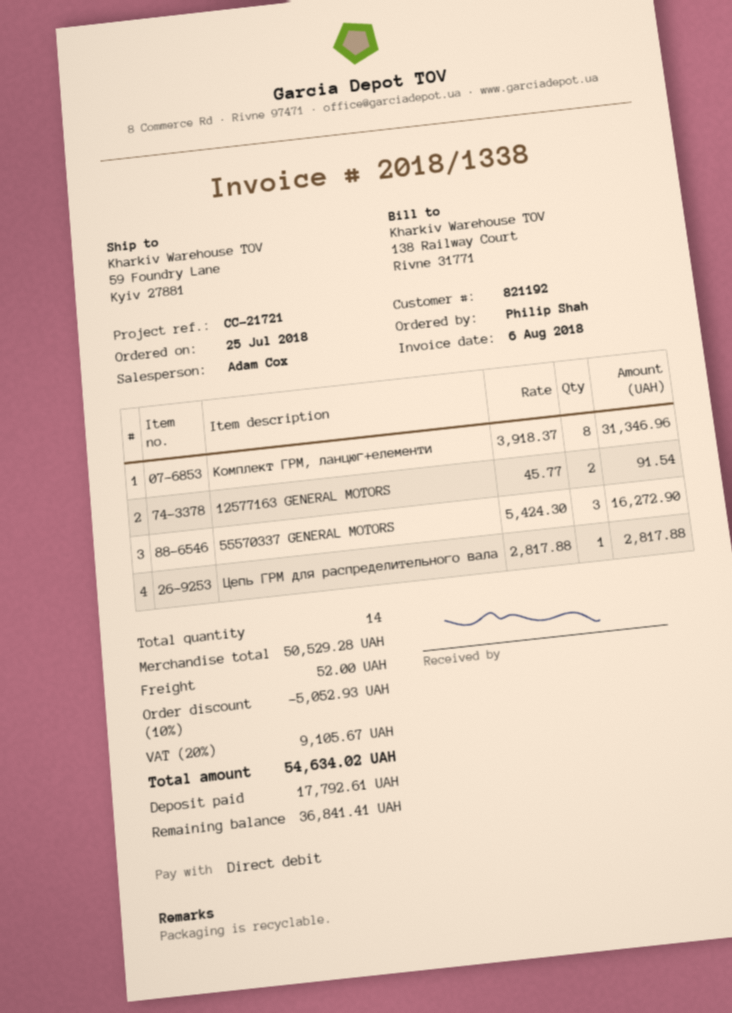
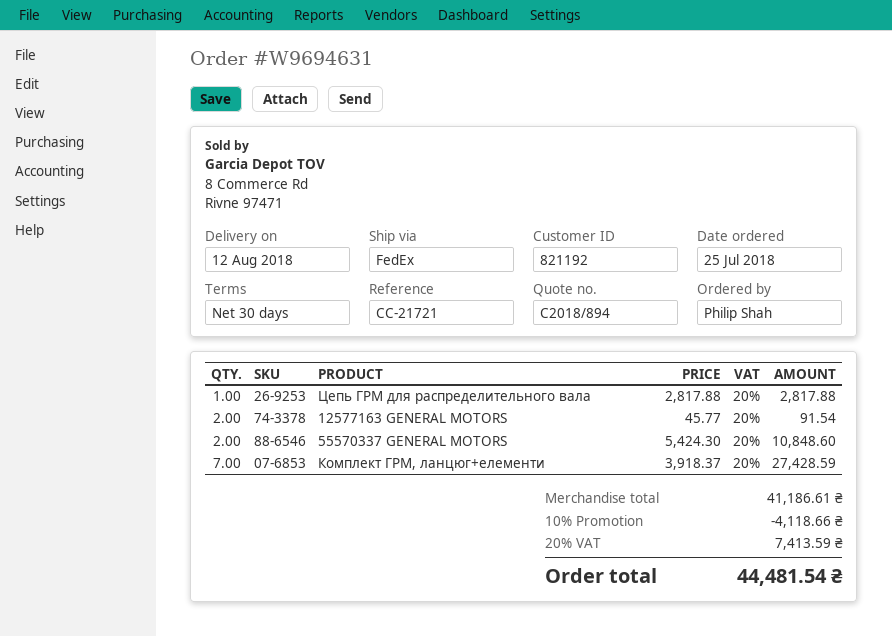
Комплект ГРМ, ланцюг+елементи: 8 x 3918.37 = 31346.96 -> 7 x 3918.37 = 27428.59
55570337 GENERAL MOTORS: 3 x 5424.30 = 16272.90 -> 2 x 5424.30 = 10848.60
subtotal: 50529.28 -> 41186.61
discount: 10% = 5052.93 -> 10% = 4118.66
shipping: 52.00 -> none
tax: 20% = 9105.67 -> 20% = 7413.59
total: 54634.02 -> 44481.54

